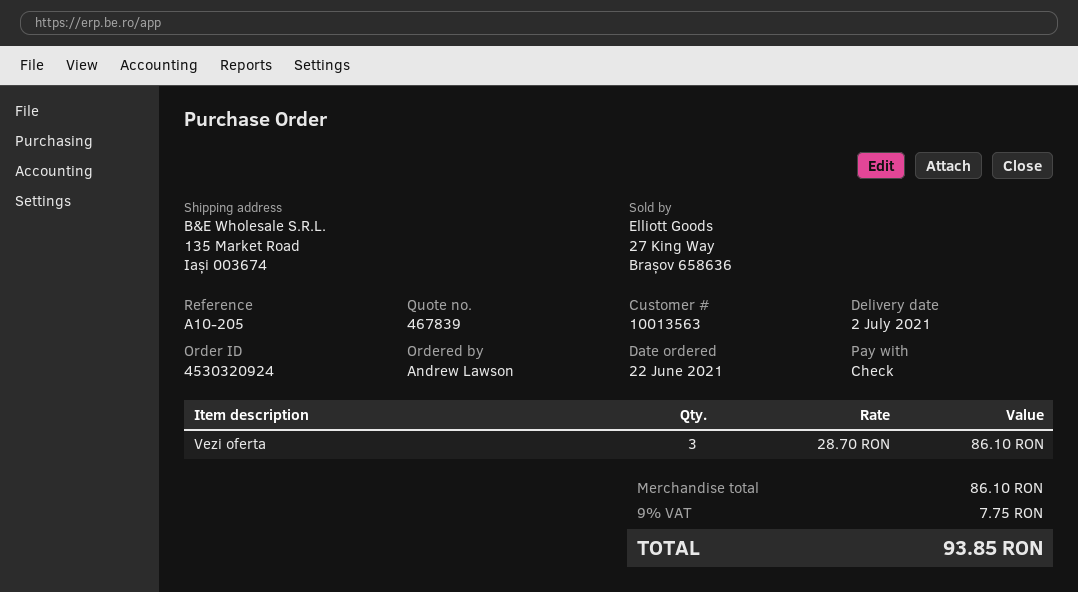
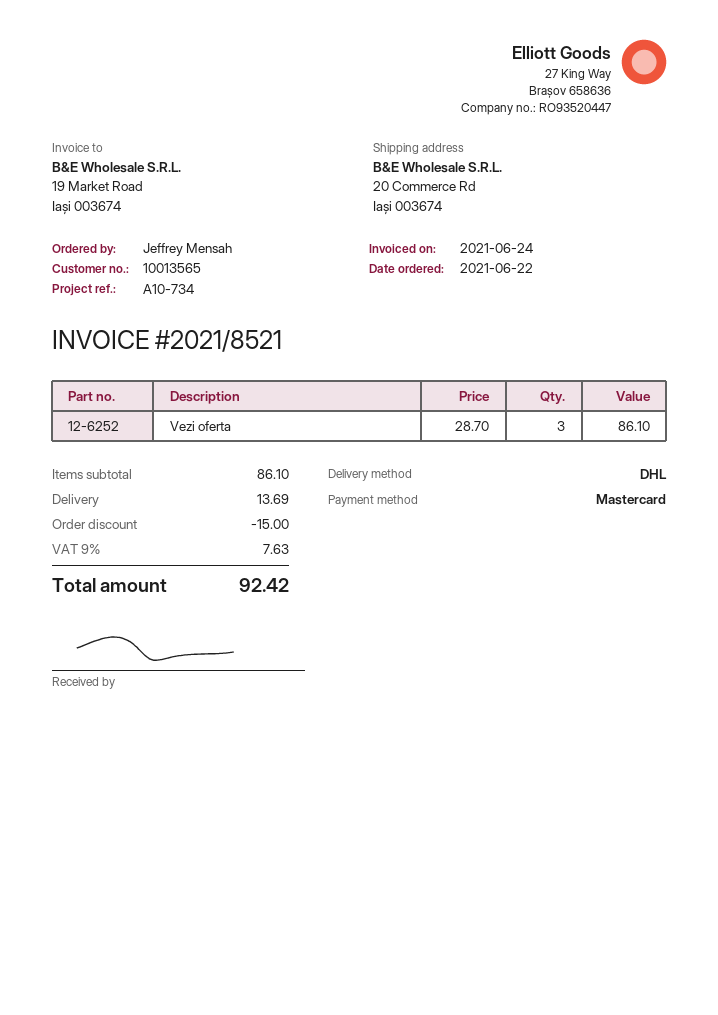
customer number: 10013563 -> 10013565
reference: A10-205 -> A10-734
ordered by: Andrew Lawson -> Jeffrey Mensah
payment method: cheque -> Mastercard
ship to: 135 Market Road, Iași 003674 -> 20 Commerce Rd, Iași 003674
discount: none -> 15.00
shipping: none -> 13.69
tax: 9% = 7.75 -> 9% = 7.63
total: 93.85 -> 92.42

